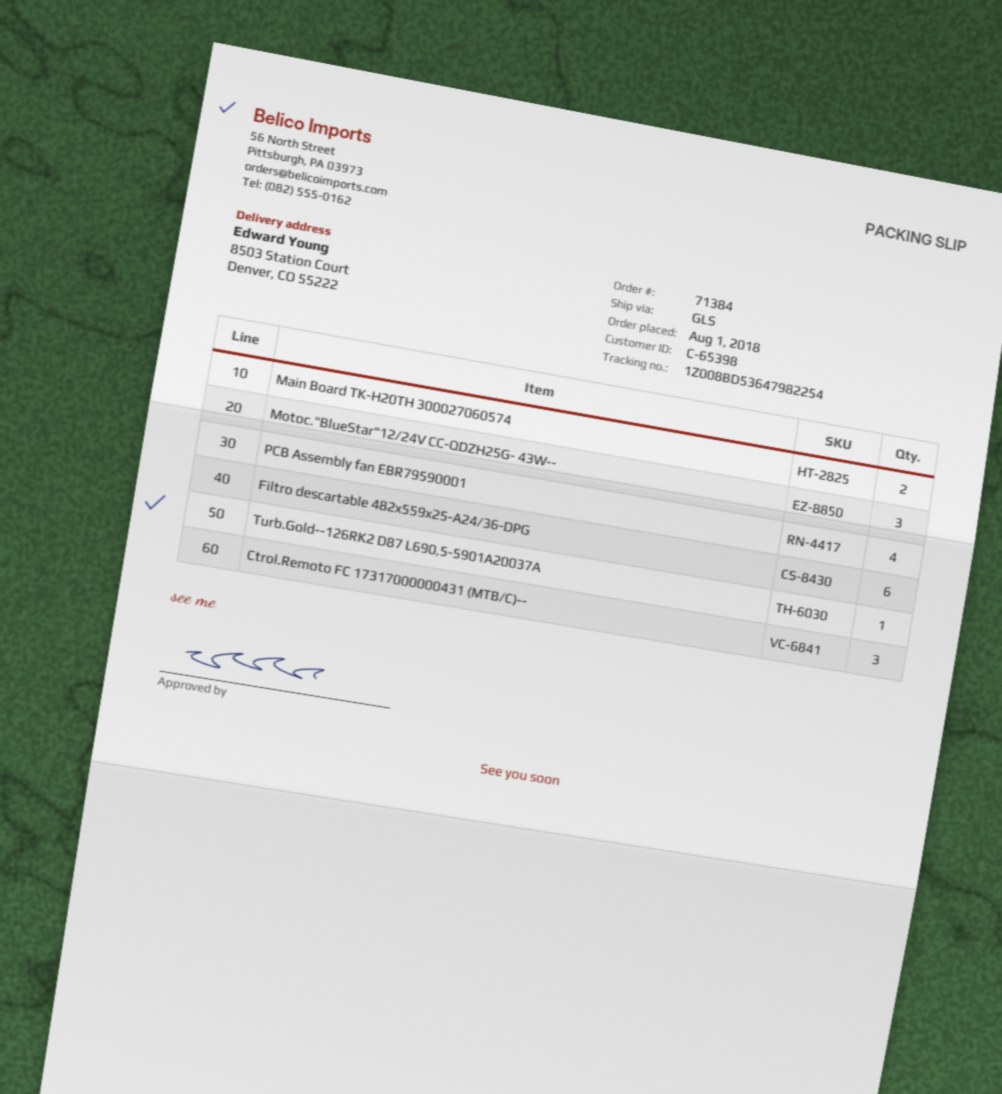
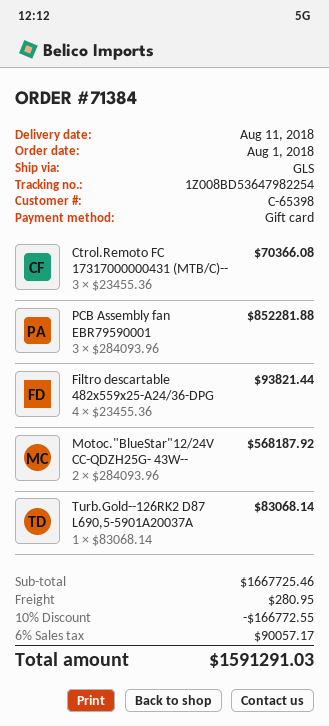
Main Board TK-H20TH 300027060574: 2 -> none
Motoc."BlueStar"12/24V CC-QDZH25G- 43W--: 3 -> 2
PCB Assembly fan EBR79590001: 4 -> 3
Filtro descartable 482x559x25-A24/36-DPG: 6 -> 4

